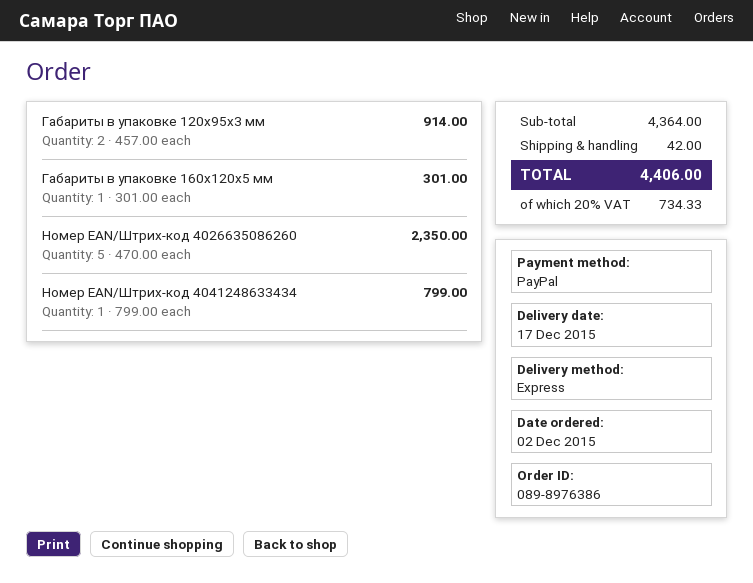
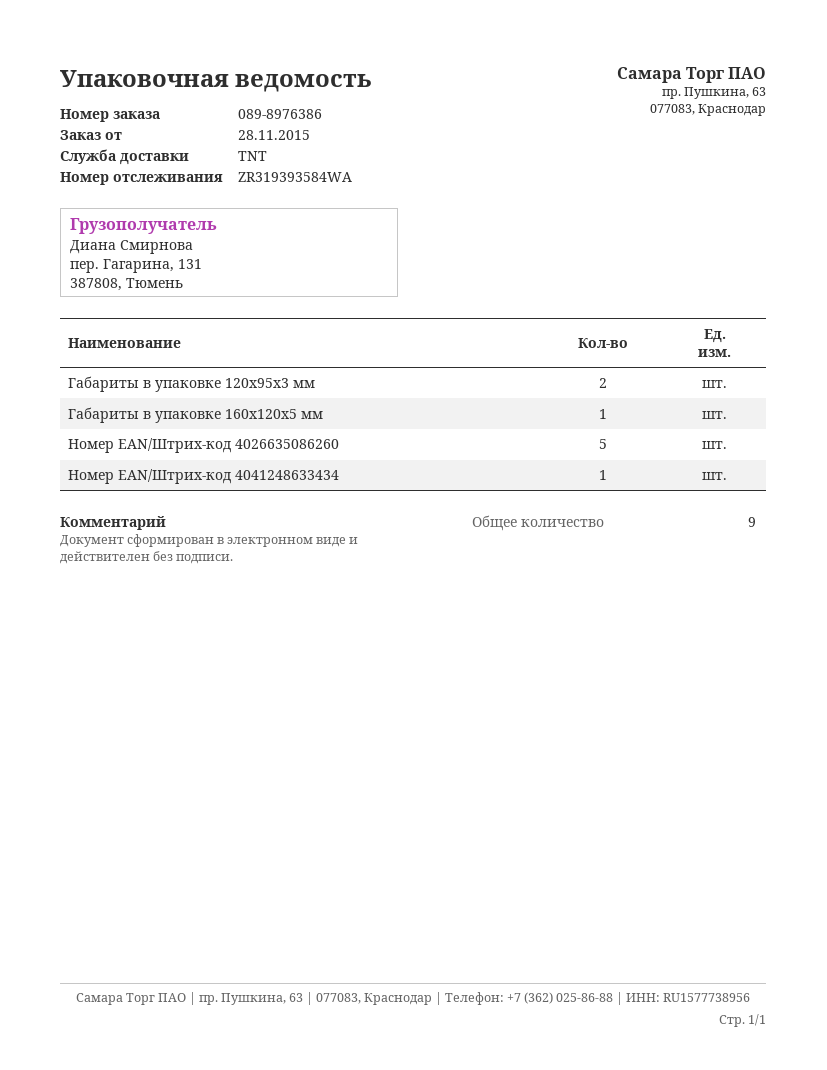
order date: 2015-12-02 -> 2015-11-28
shipping method: express -> TNT

